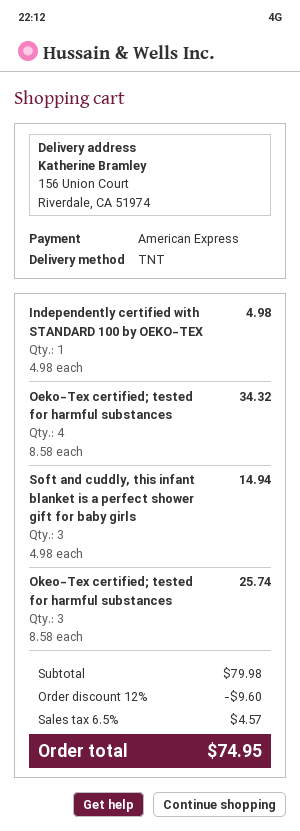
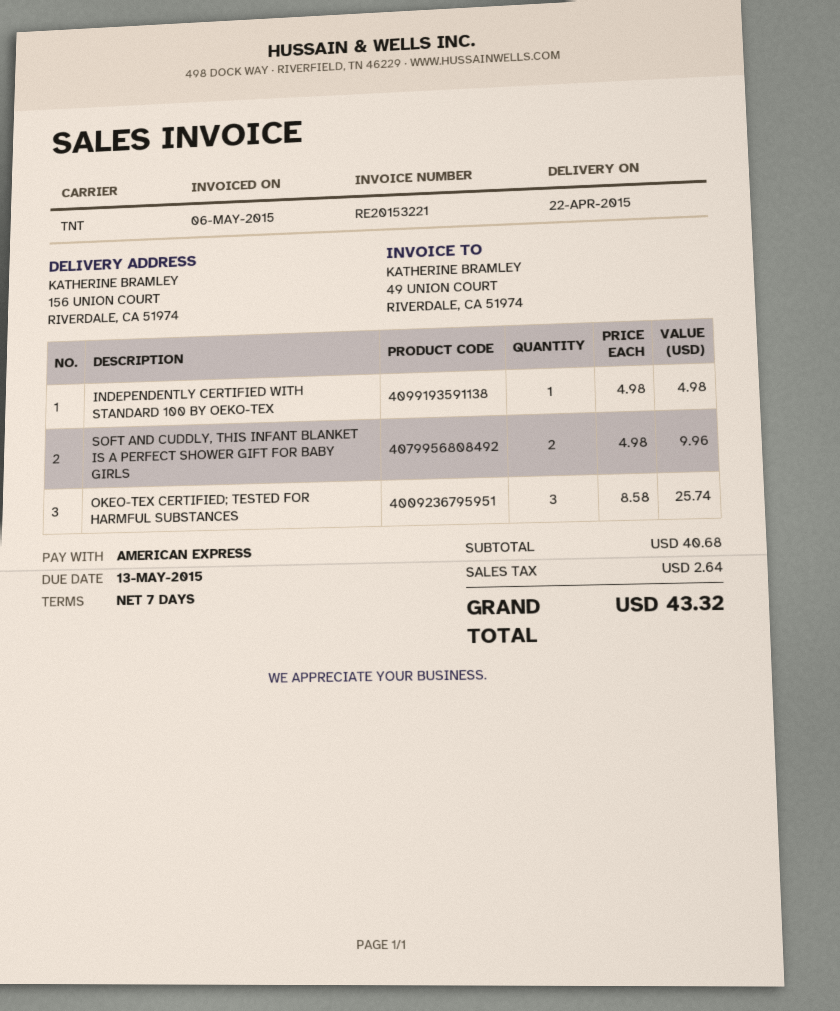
Oeko-Tex certified; tested for harmful substances: 4 x 8.58 = 34.32 -> none
Soft and cuddly, this infant blanket is a perfect shower gift for baby girls: 3 x 4.98 = 14.94 -> 2 x 4.98 = 9.96
subtotal: 79.98 -> 40.68
discount: 12% = 9.60 -> none
tax: 4.57 -> 2.64
total: 74.95 -> 43.32

